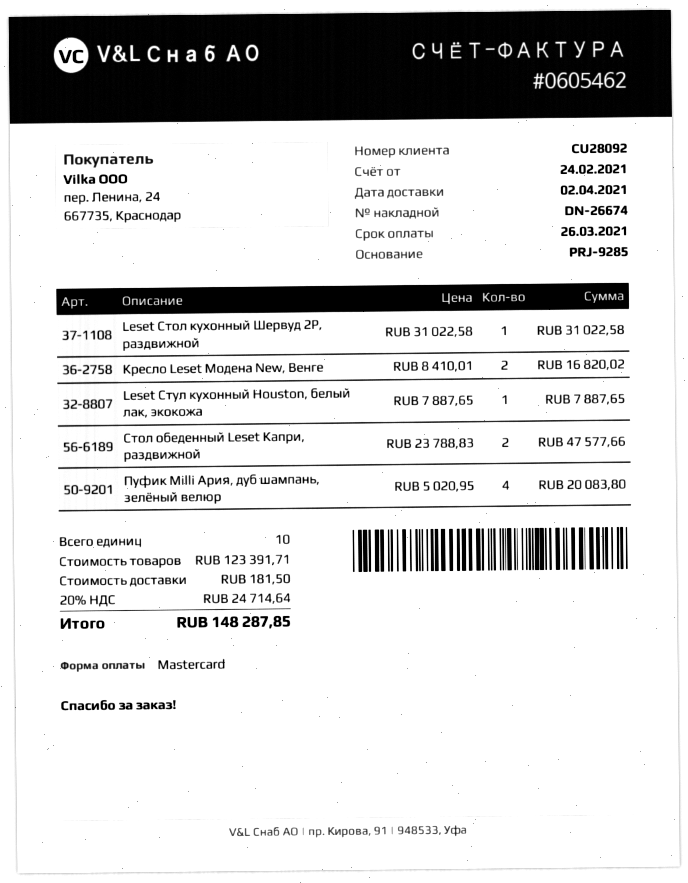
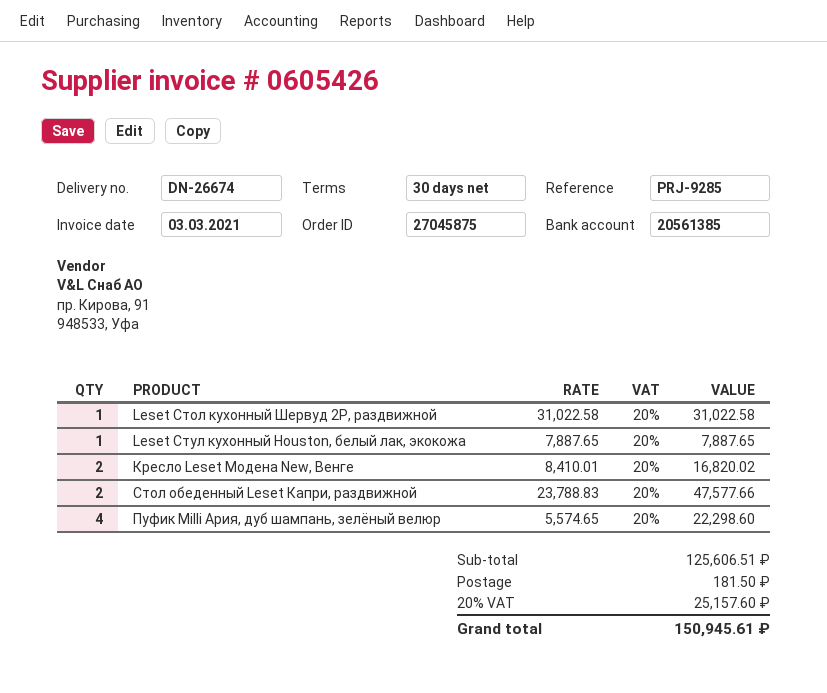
invoice number: 0605462 -> 0605426
invoice date: 2021-02-24 -> 2021-03-03
Пуфик Milli Ария, дуб шампань, зелёный велюр: 4 x 5020.95 = 20083.80 -> 4 x 5574.65 = 22298.60
subtotal: 123391.71 -> 125606.51
tax: 20% = 24714.64 -> 20% = 25157.60
total: 148287.85 -> 150945.61

